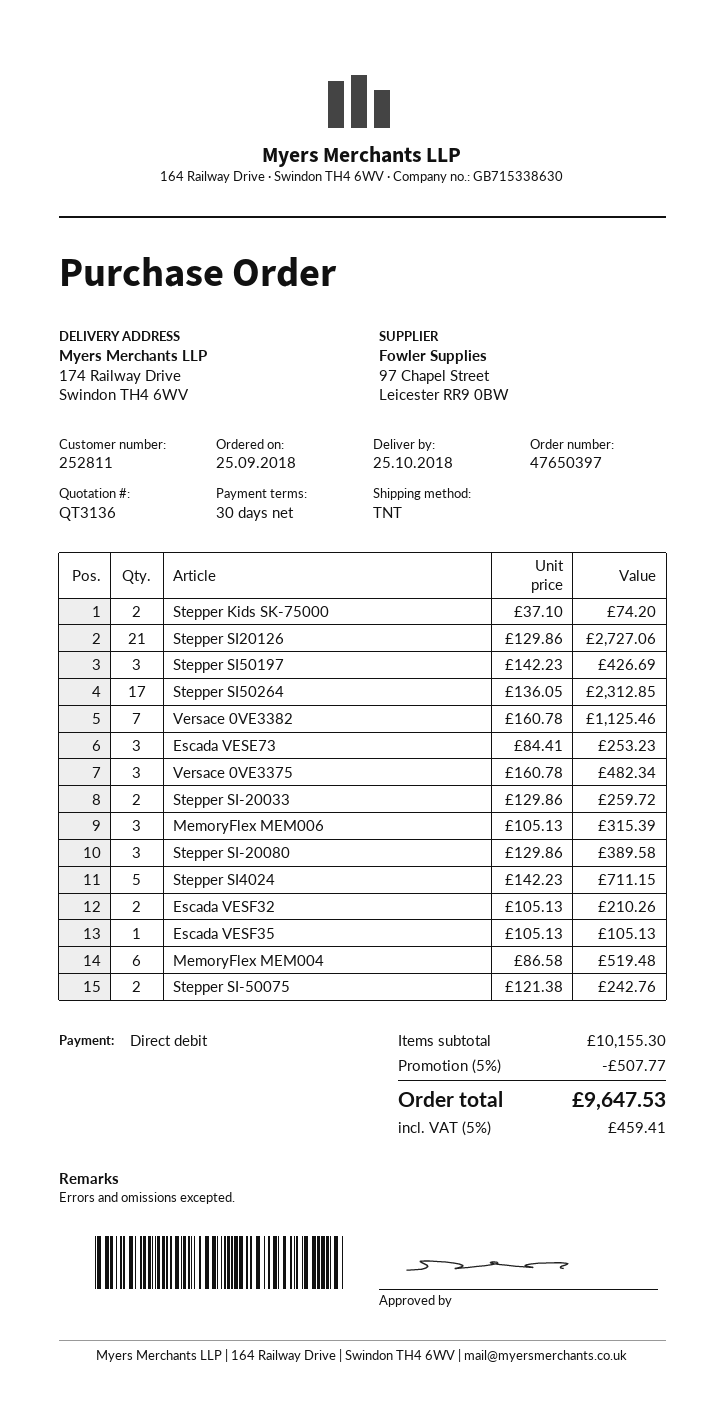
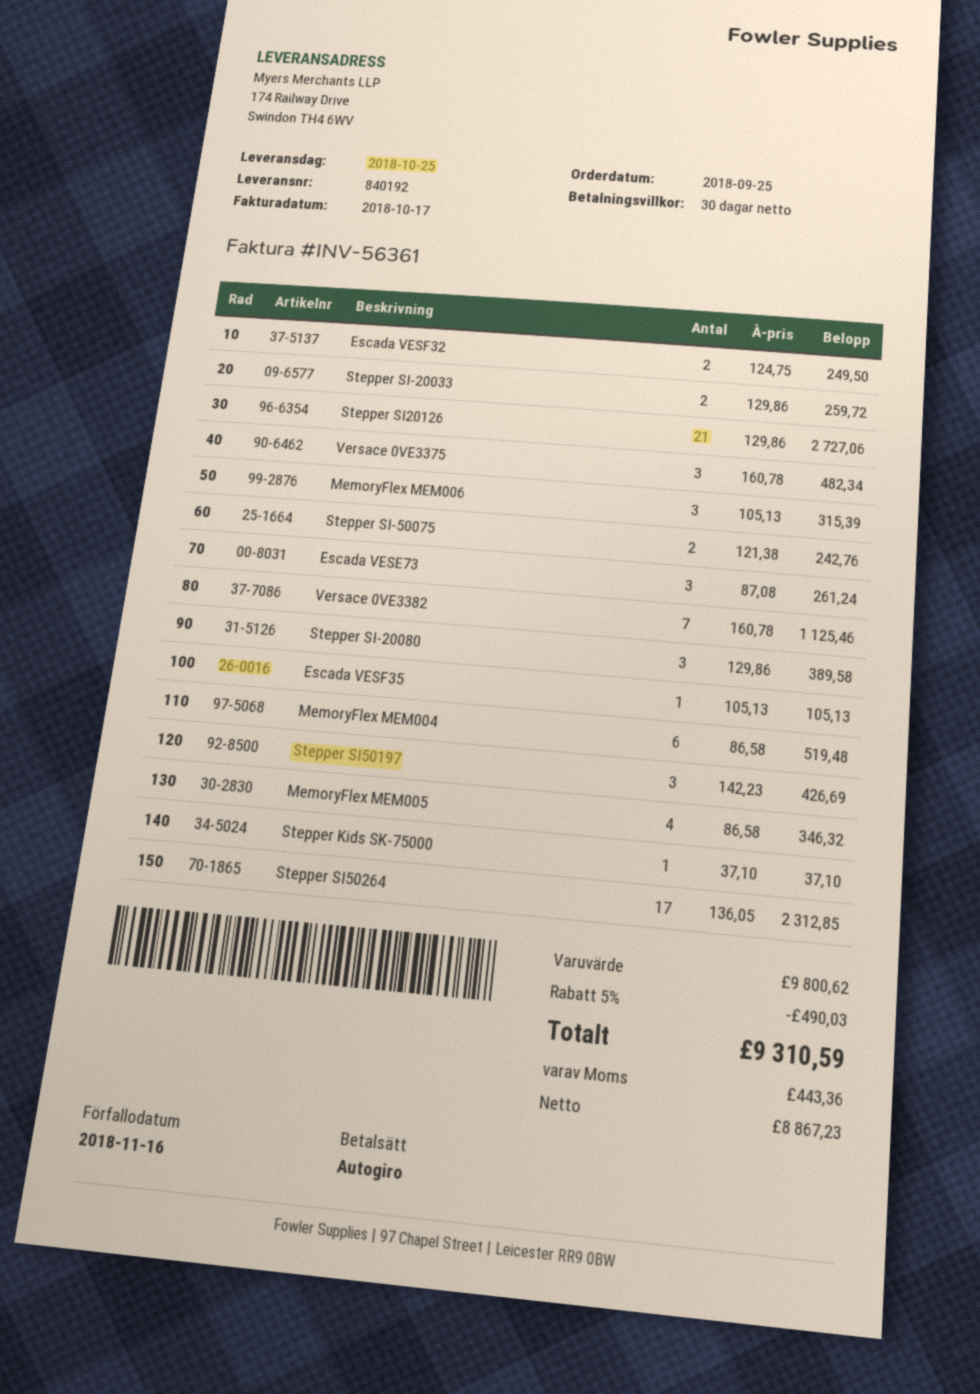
Stepper Kids SK-75000: 2 x 37.10 = 74.20 -> 1 x 37.10 = 37.10
Escada VESE73: 3 x 84.41 = 253.23 -> 3 x 87.08 = 261.24
Stepper SI4024: 5 x 142.23 = 711.15 -> none
Escada VESF32: 2 x 105.13 = 210.26 -> 2 x 124.75 = 249.50
MemoryFlex MEM005: none -> 4 x 86.58 = 346.32
subtotal: 10155.30 -> 9800.62
discount: 5% = 507.77 -> 5% = 490.03
tax: 459.41 -> 443.36
total: 9647.53 -> 9310.59

